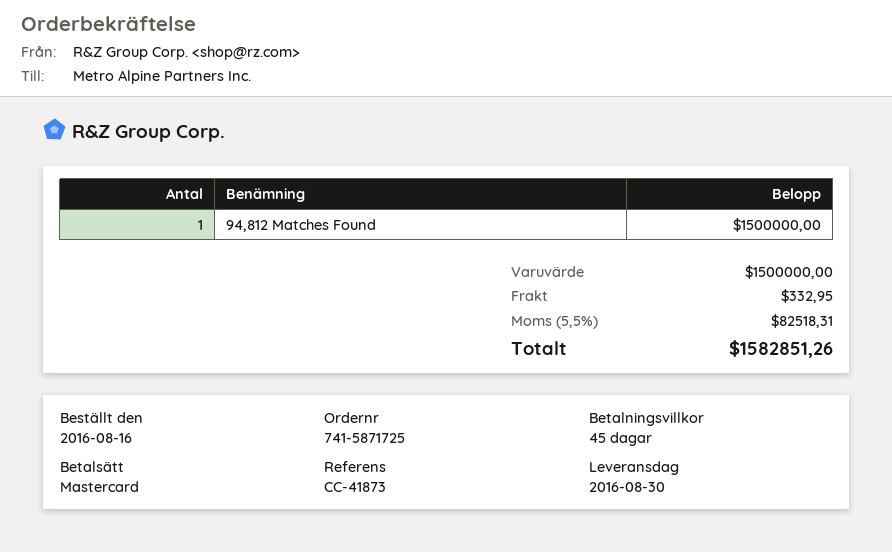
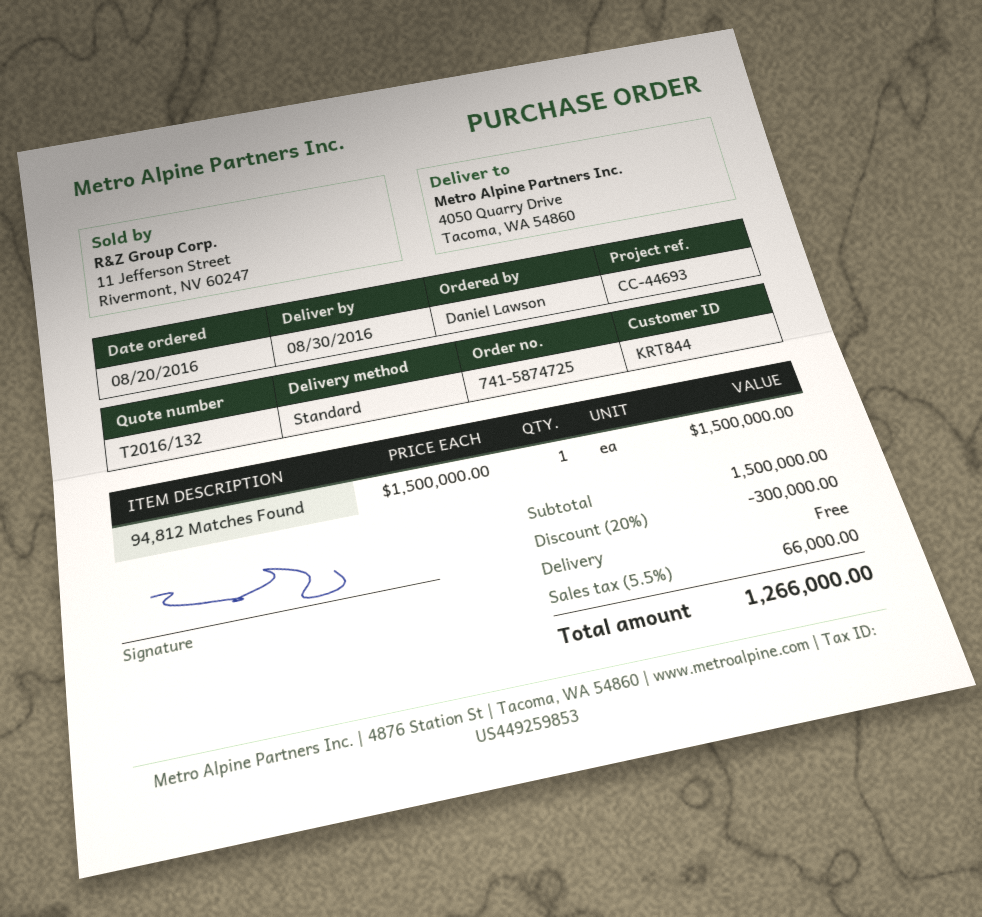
order number: 741-5871725 -> 741-5874725
order date: 2016-08-16 -> 2016-08-20
reference: CC-41873 -> CC-44693
discount: none -> 20% = 300000.00
shipping: 332.95 -> 0.00
tax: 5.5% = 82518.31 -> 5.5% = 66000.00
total: 1582851.26 -> 1266000.00

